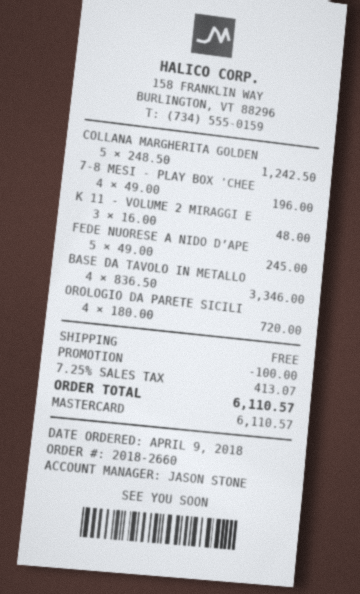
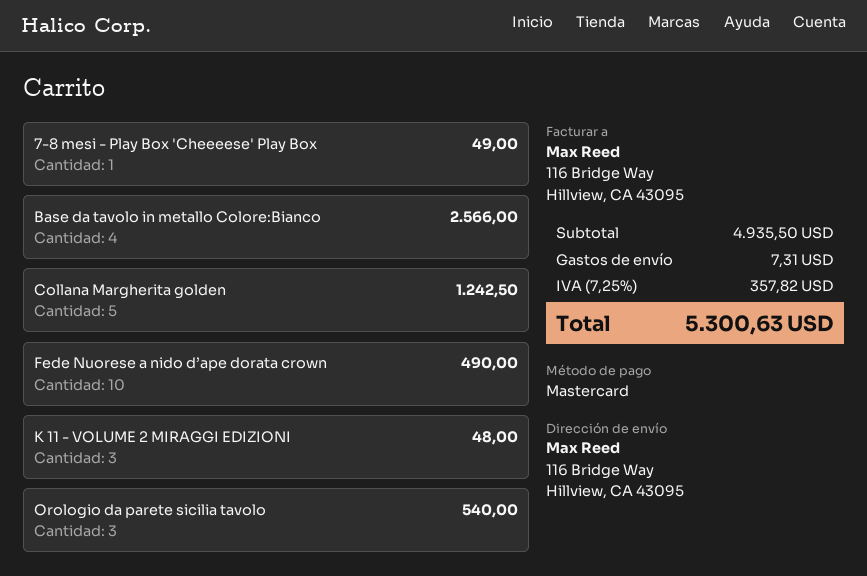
7-8 MESI - PLAY BOX 'CHEE: 4 for 196.00 -> 1 for 49.00
FEDE NUORESE A NIDO D’APE: 5 for 245.00 -> 10 for 490.00
BASE DA TAVOLO IN METALLO: 4 for 3346.00 -> 4 for 2566.00
OROLOGIO DA PARETE SICILI: 4 for 720.00 -> 3 for 540.00
discount: 100.00 -> none
shipping: 0.00 -> 7.31
tax: 7.25% = 413.07 -> 7.25% = 357.82
total: 6110.57 -> 5300.63

